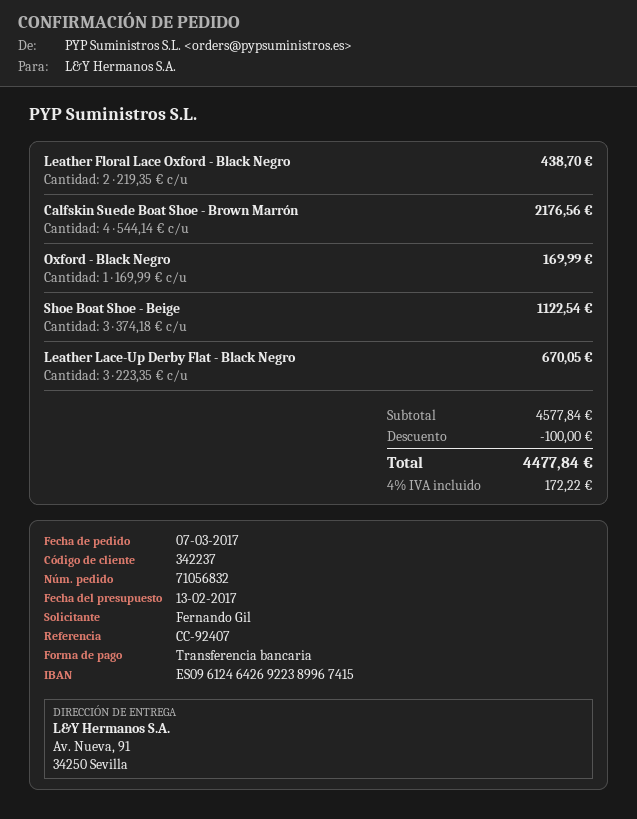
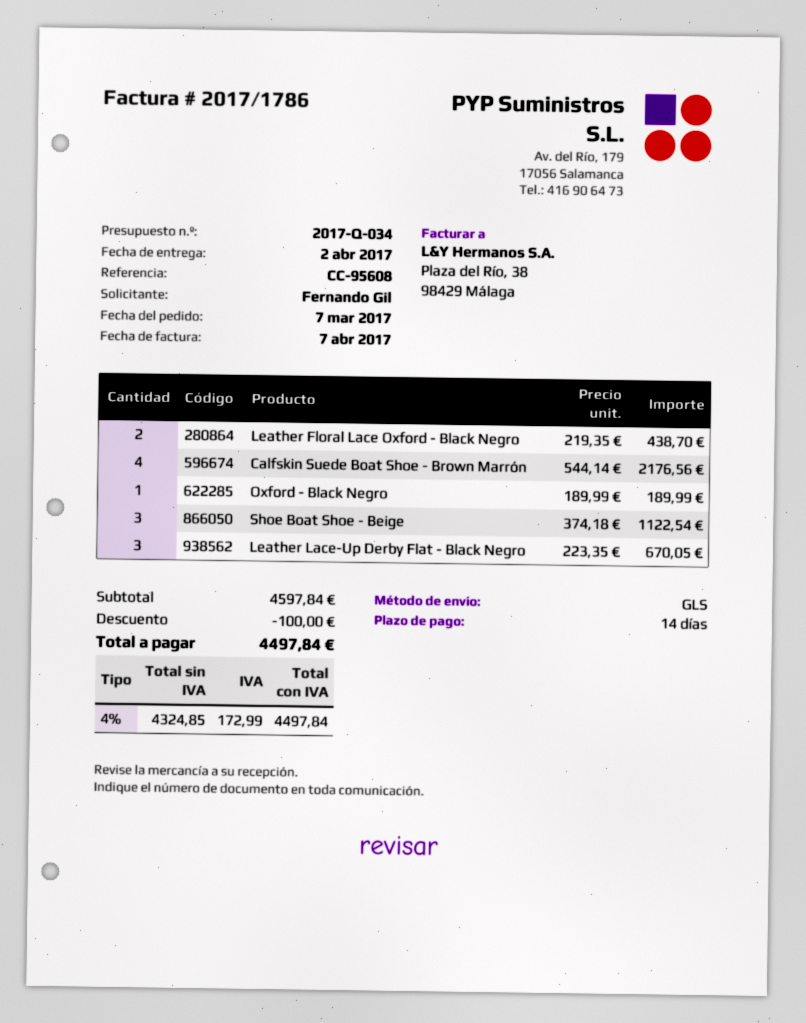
reference: CC-92407 -> CC-95608
Oxford - Black Negro: 1 x 169.99 = 169.99 -> 1 x 189.99 = 189.99
subtotal: 4577.84 -> 4597.84
tax: 4% = 172.22 -> 4% = 172.99
total: 4477.84 -> 4497.84

